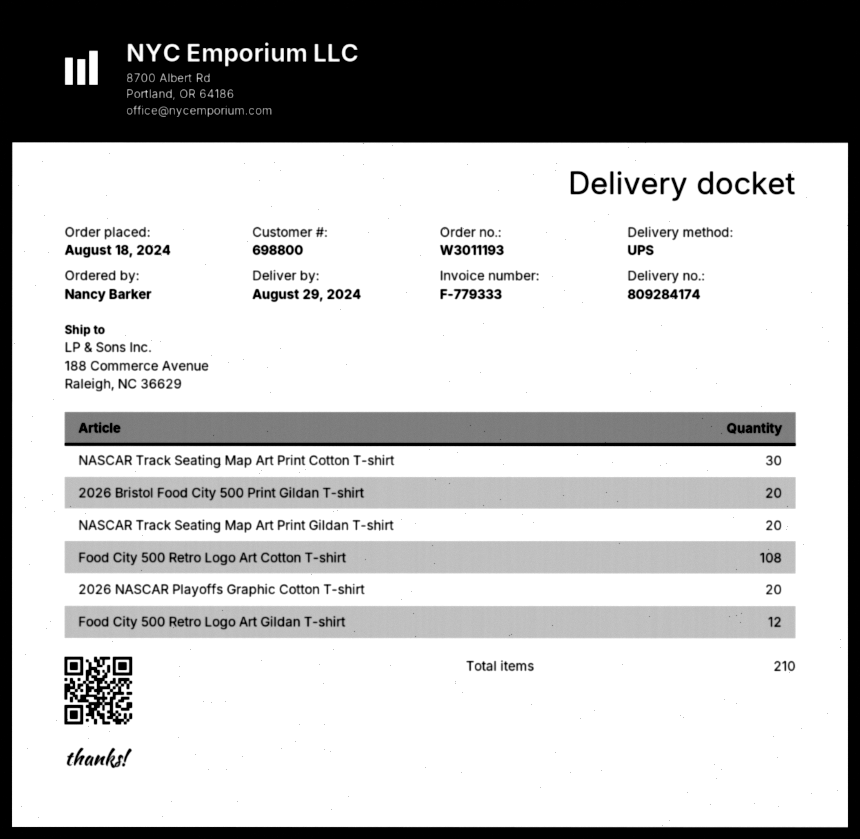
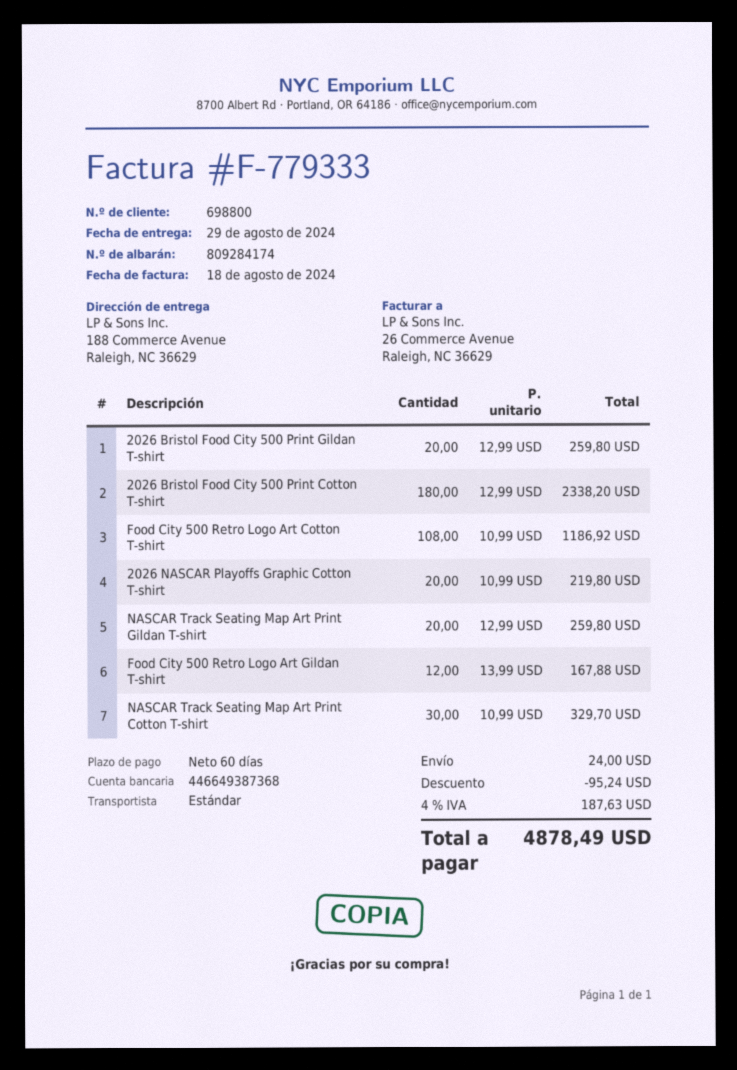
shipping method: UPS -> standard
2026 Bristol Food City 500 Print Cotton T-shirt: none -> 180

